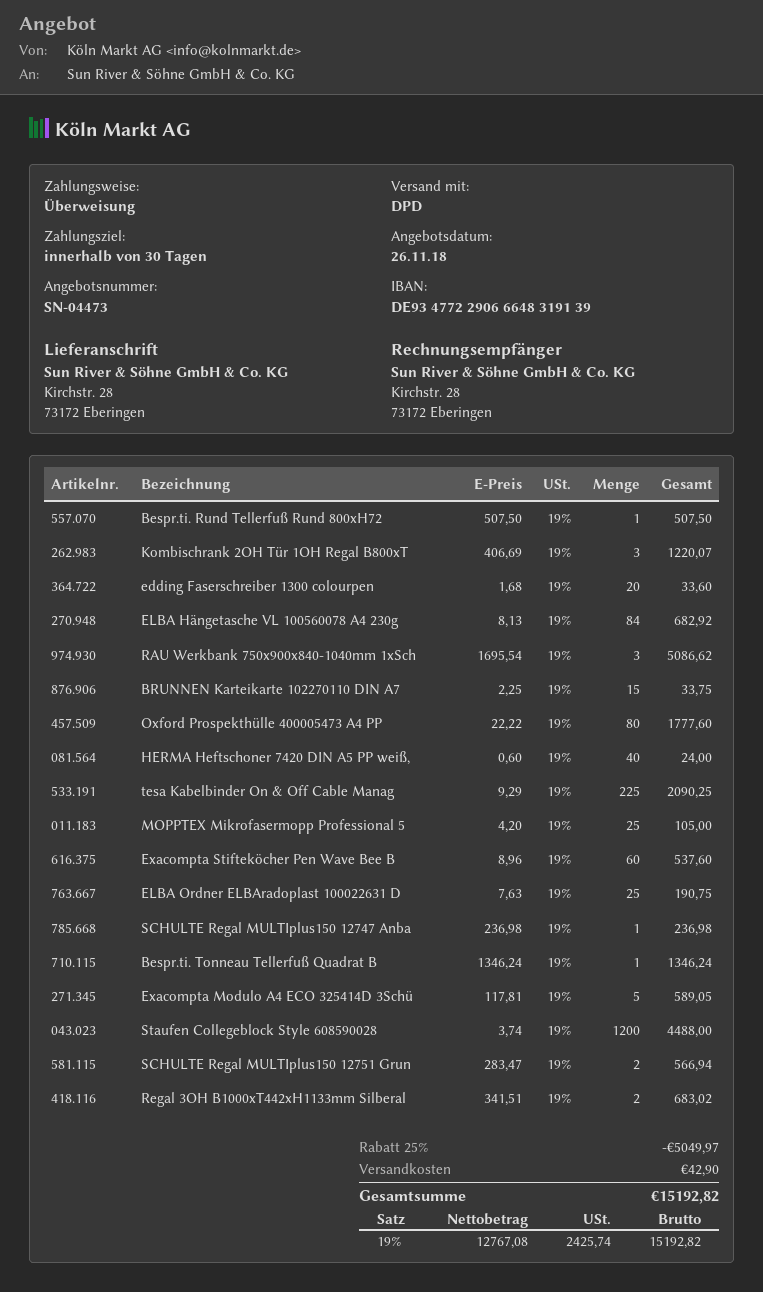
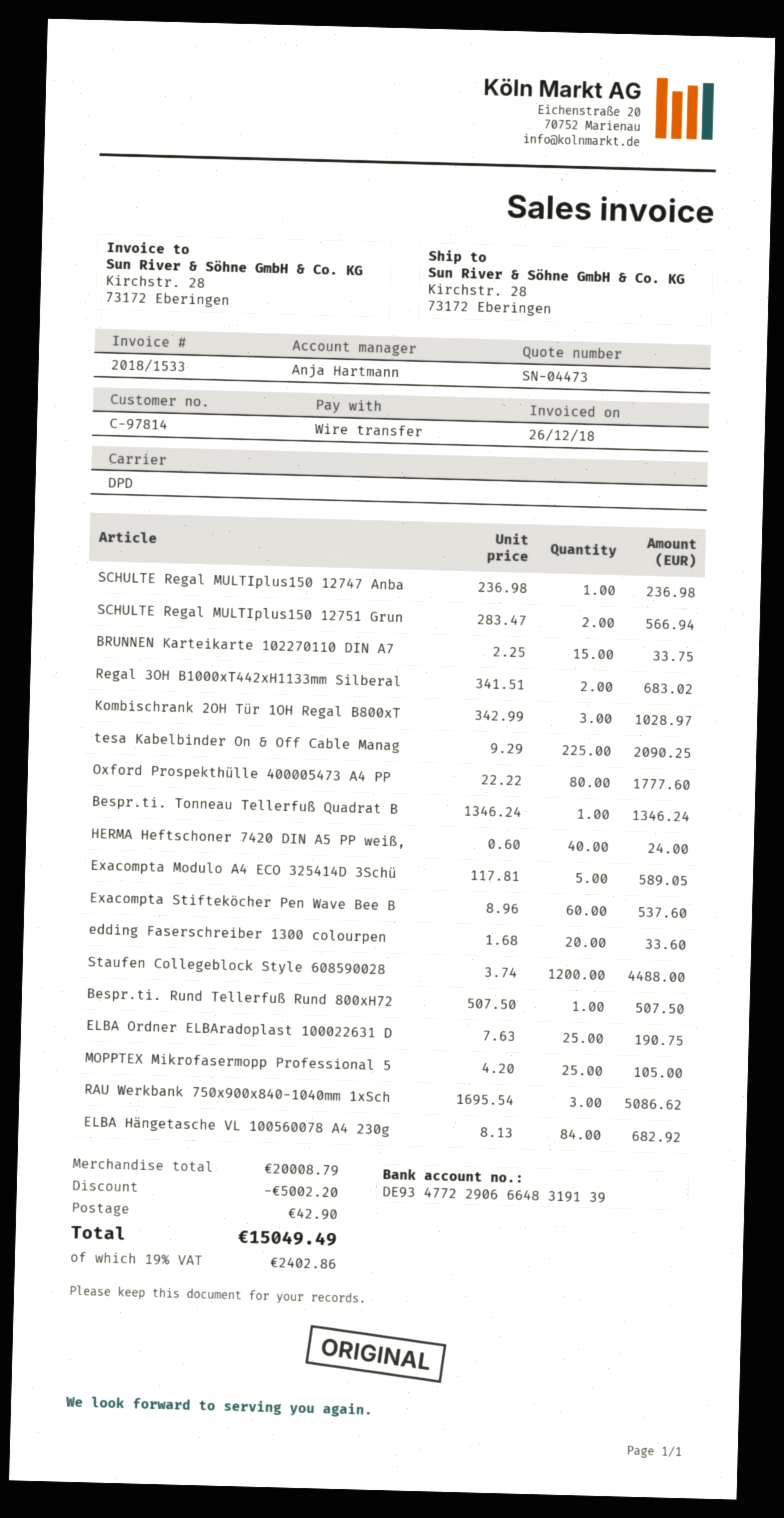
Kombischrank 2OH Tür 1OH Regal B800xT: 3 x 406.69 = 1220.07 -> 3 x 342.99 = 1028.97
discount: 5049.97 -> 5002.20
tax: 19% = 2425.74 -> 19% = 2402.86
total: 15192.82 -> 15049.49

